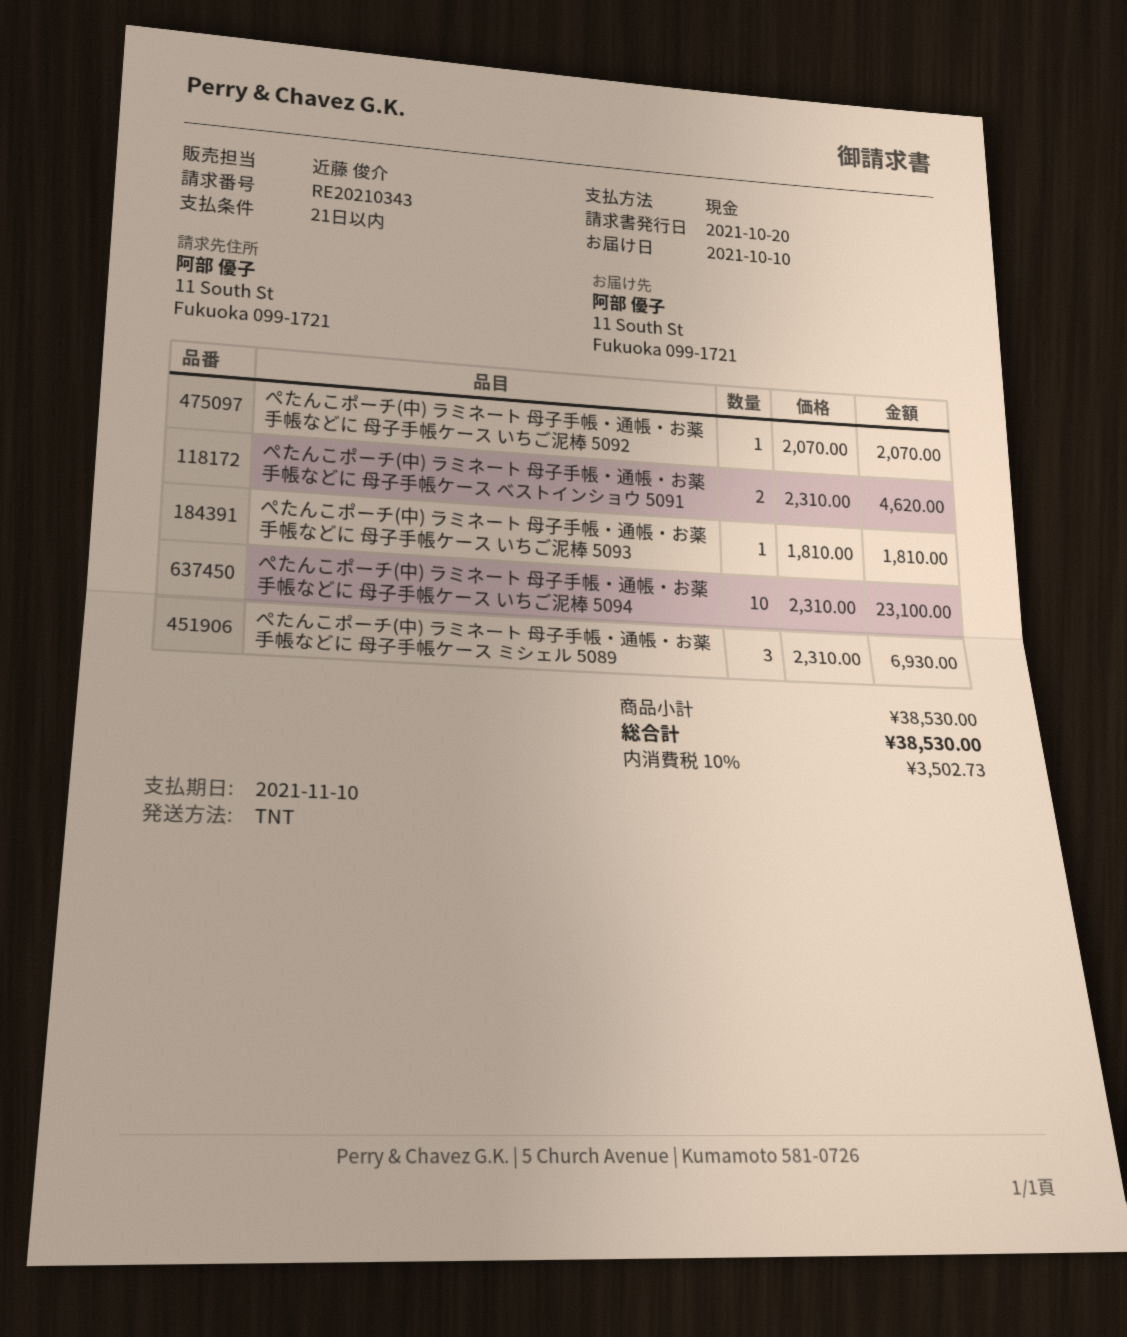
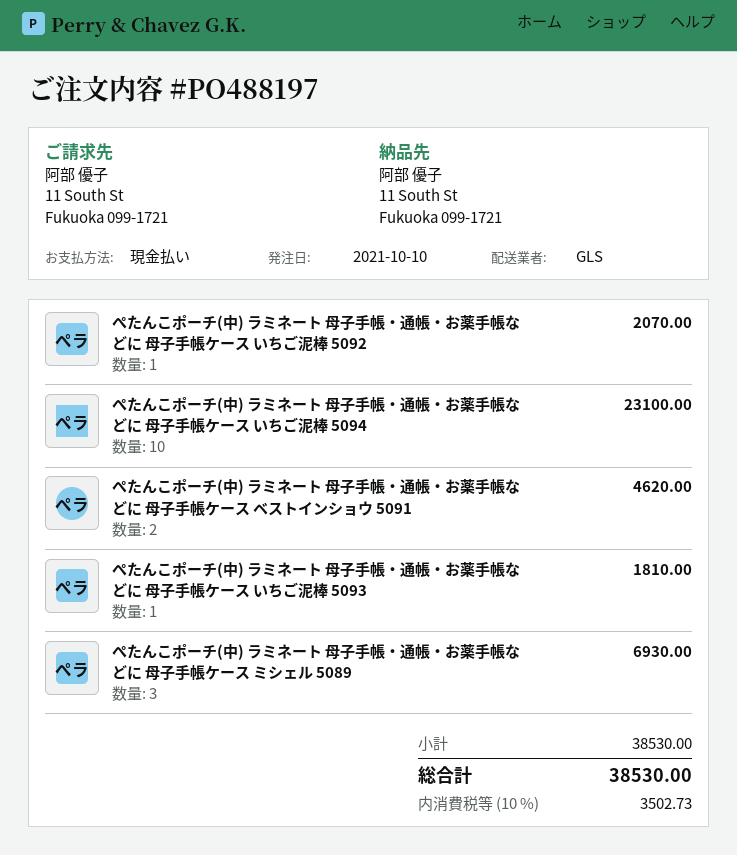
shipping method: TNT -> GLS

